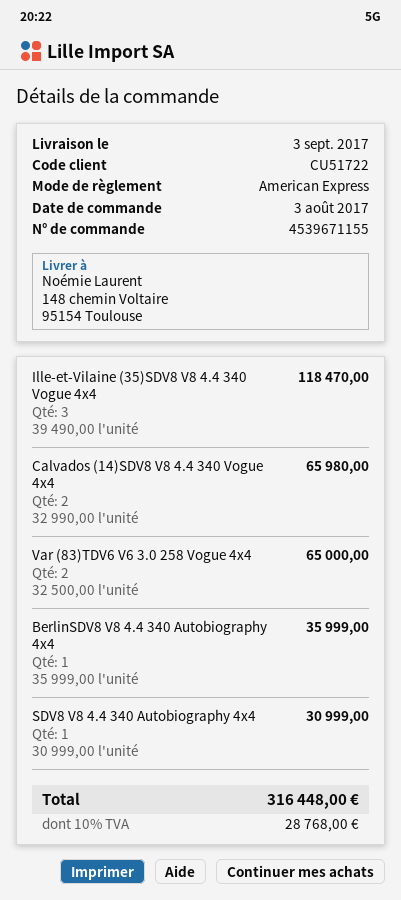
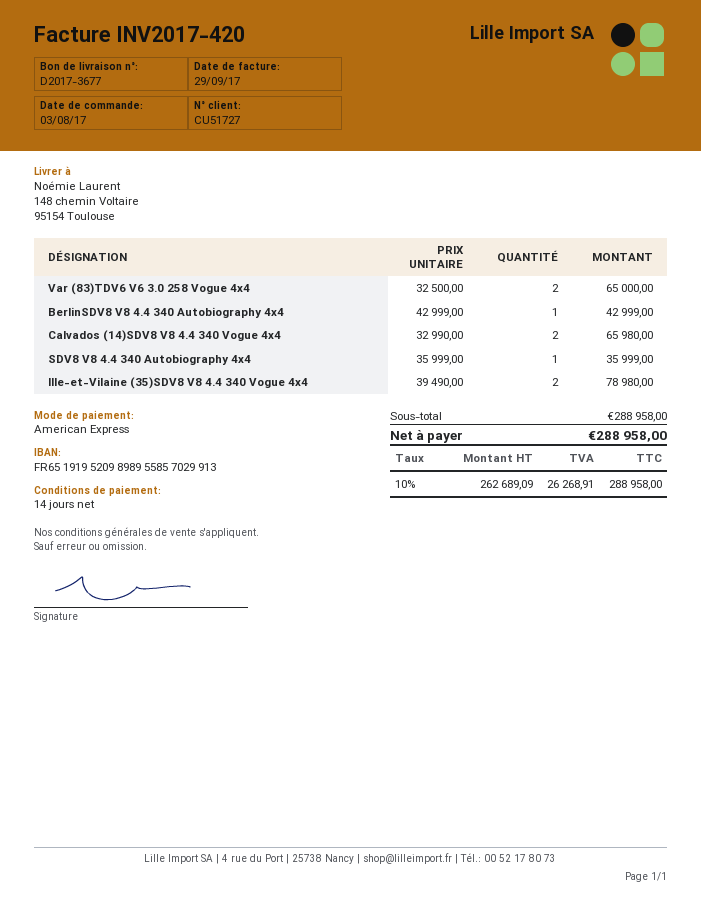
customer number: CU51722 -> CU51727
Ille-et-Vilaine (35)SDV8 V8 4.4 340 Vogue 4x4: 3 x 39490.00 = 118470.00 -> 2 x 39490.00 = 78980.00
BerlinSDV8 V8 4.4 340 Autobiography 4x4: 1 x 35999.00 = 35999.00 -> 1 x 42999.00 = 42999.00
SDV8 V8 4.4 340 Autobiography 4x4: 1 x 30999.00 = 30999.00 -> 1 x 35999.00 = 35999.00
tax: 10% = 28768.00 -> 10% = 26268.91
total: 316448.00 -> 288958.00

